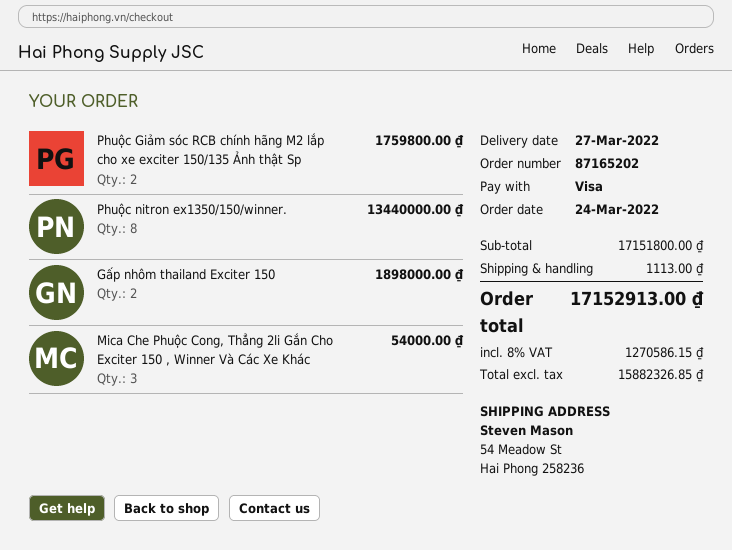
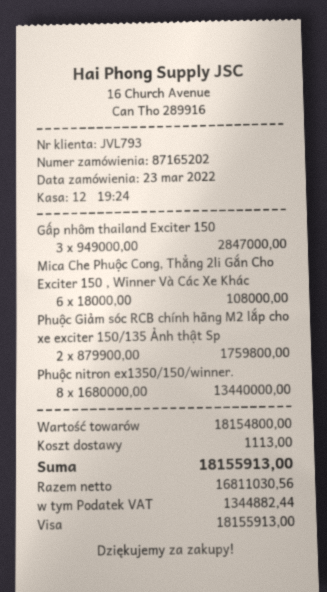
order date: 2022-03-24 -> 2022-03-23
Gấp nhôm thailand Exciter 150: 2 for 1898000.00 -> 3 for 2847000.00
Mica Che Phuộc Cong, Thẳng 2li Gắn Cho Exciter 150 , Winner Và Các Xe Khác: 3 for 54000.00 -> 6 for 108000.00
subtotal: 17151800.00 -> 18154800.00
net: 15882326.85 -> 16811030.56
tax: 1270586.15 -> 1344882.44
total: 17152913.00 -> 18155913.00

